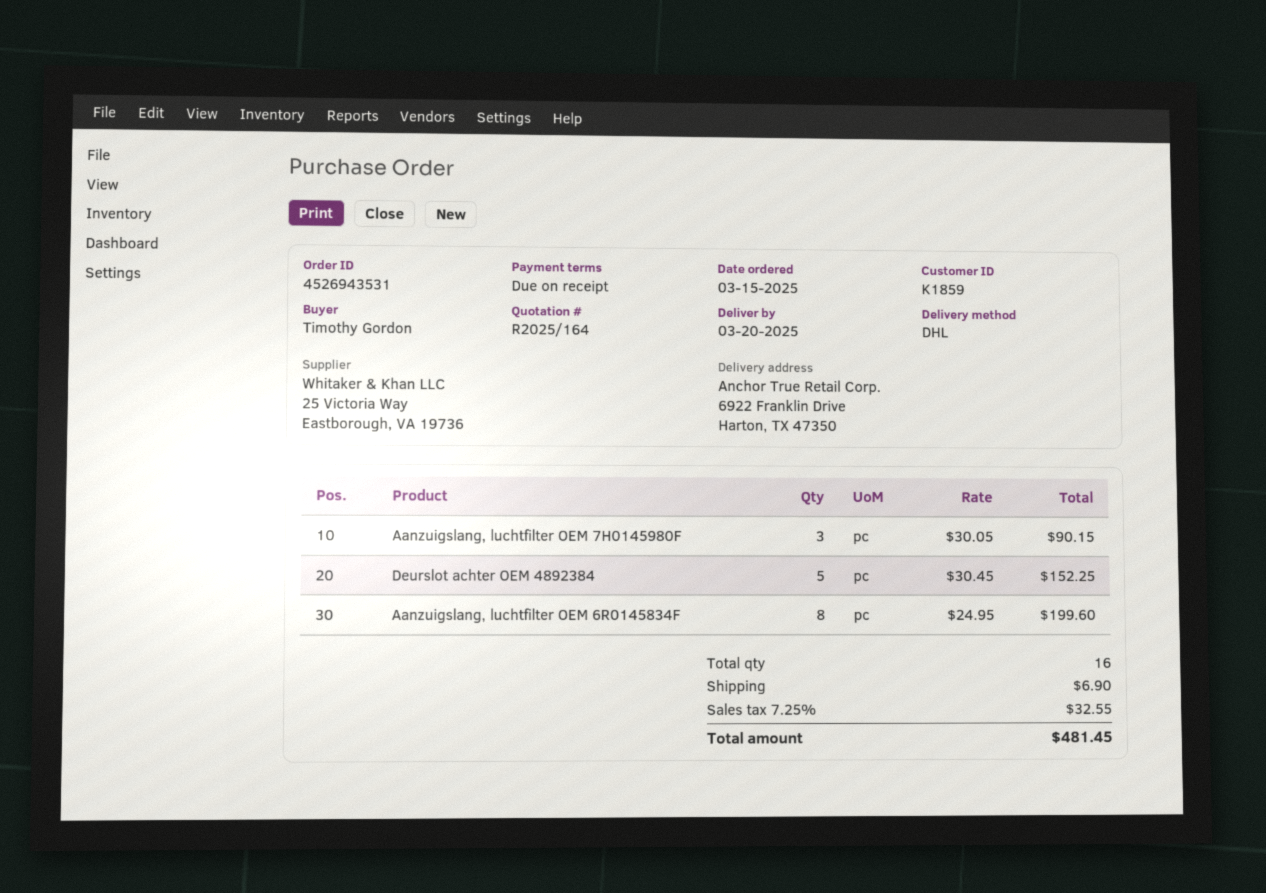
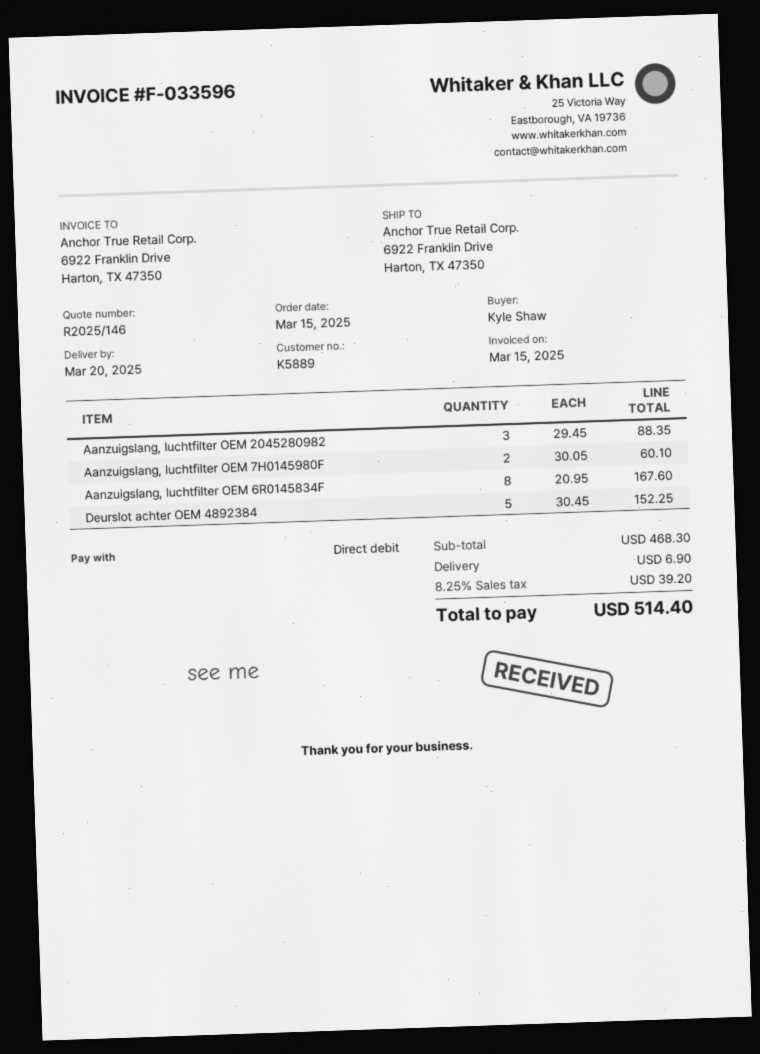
quote number: R2025/164 -> R2025/146
customer number: K1859 -> K5889
ordered by: Timothy Gordon -> Kyle Shaw
Aanzuigslang, luchtfilter OEM 7H0145980F: 3 x 30.05 = 90.15 -> 2 x 30.05 = 60.10
Aanzuigslang, luchtfilter OEM 6R0145834F: 8 x 24.95 = 199.60 -> 8 x 20.95 = 167.60
Aanzuigslang, luchtfilter OEM 2045280982: none -> 3 x 29.45 = 88.35
tax: 7.25% = 32.55 -> 8.25% = 39.20
total: 481.45 -> 514.40

